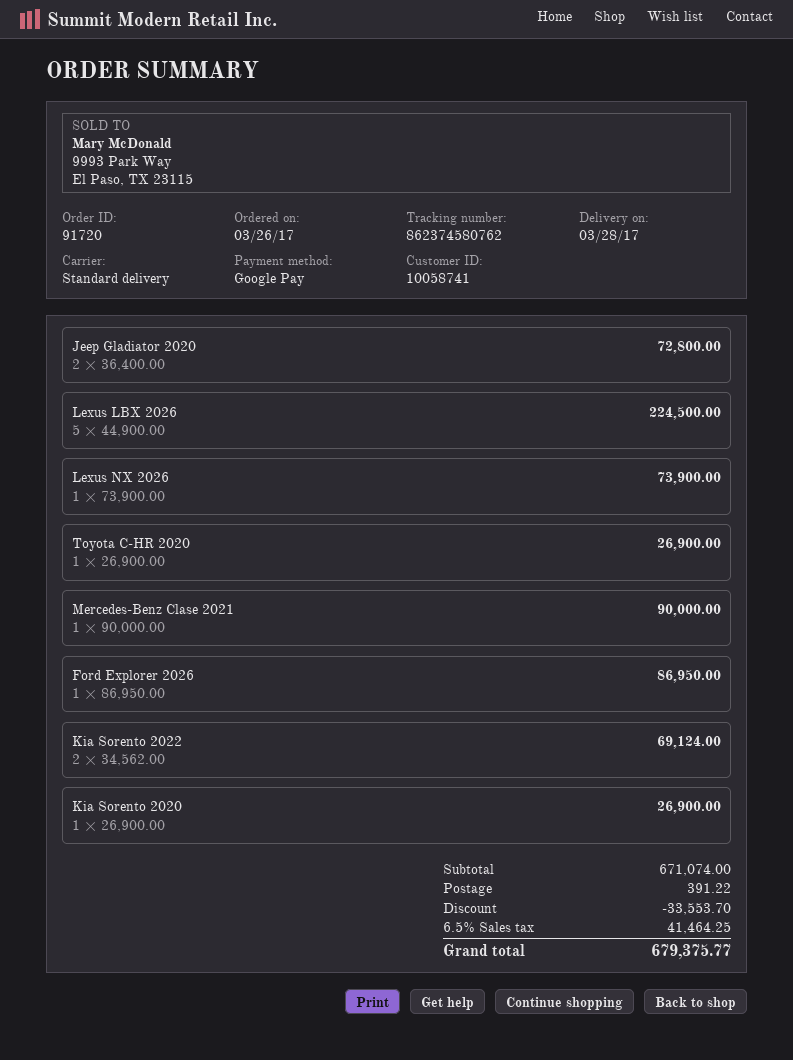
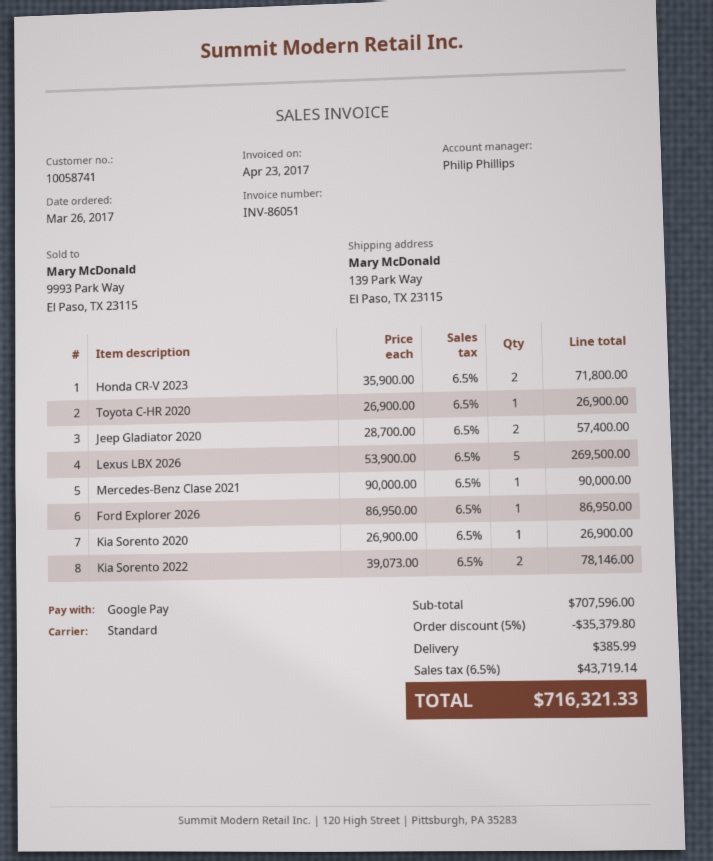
Jeep Gladiator 2020: 2 x 36400.00 = 72800.00 -> 2 x 28700.00 = 57400.00
Lexus LBX 2026: 5 x 44900.00 = 224500.00 -> 5 x 53900.00 = 269500.00
Lexus NX 2026: 1 x 73900.00 = 73900.00 -> none
Kia Sorento 2022: 2 x 34562.00 = 69124.00 -> 2 x 39073.00 = 78146.00
Honda CR-V 2023: none -> 2 x 35900.00 = 71800.00
subtotal: 671074.00 -> 707596.00
discount: 33553.70 -> 35379.80
shipping: 391.22 -> 385.99
tax: 6.5% = 41464.25 -> 6.5% = 43719.14
total: 679375.77 -> 716321.33

